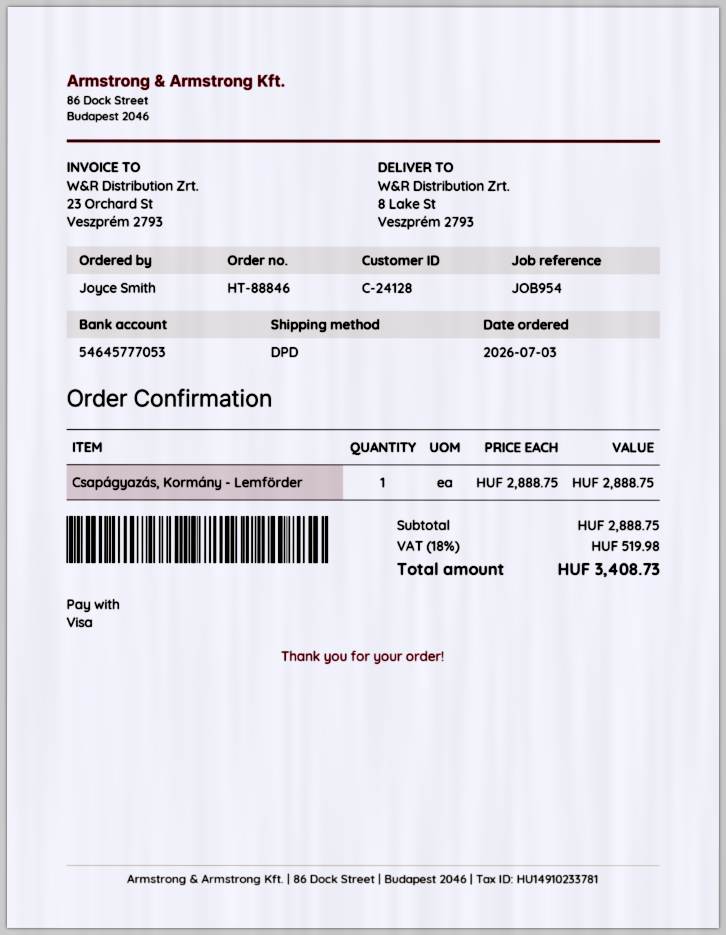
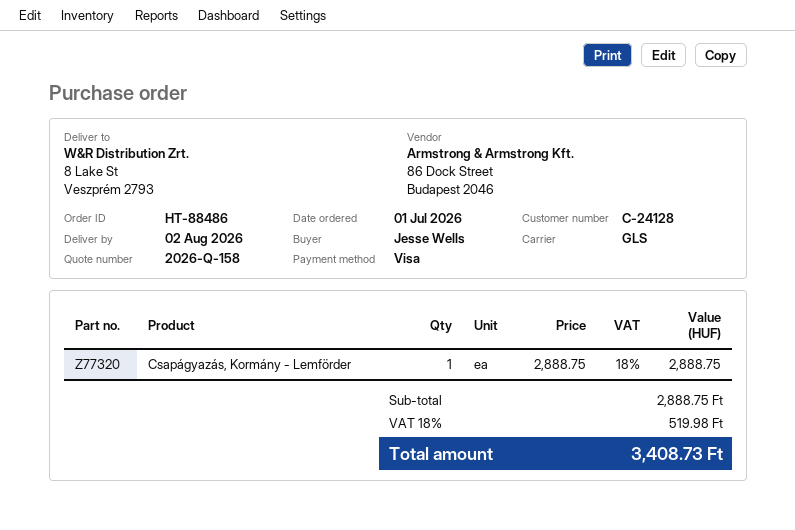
order number: HT-88846 -> HT-88486
order date: 2026-07-03 -> 2026-07-01
ordered by: Joyce Smith -> Jesse Wells
shipping method: DPD -> GLS

